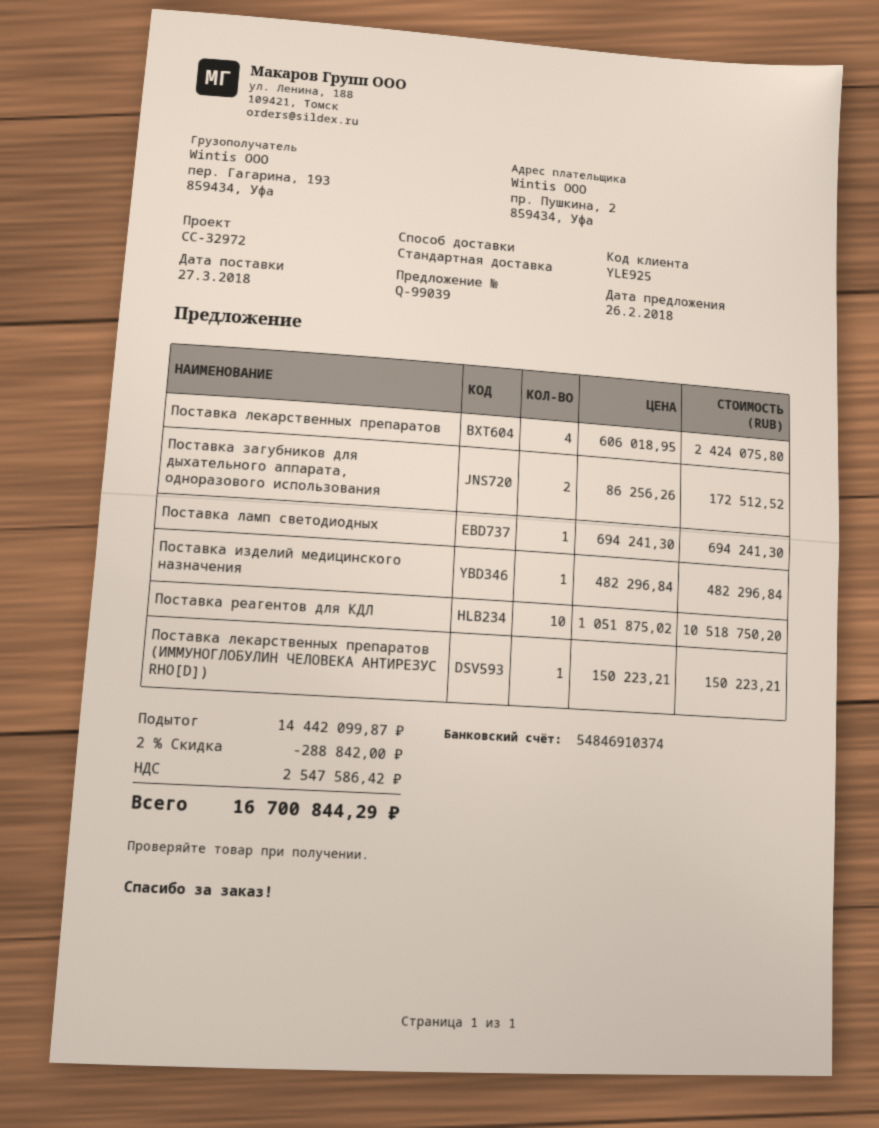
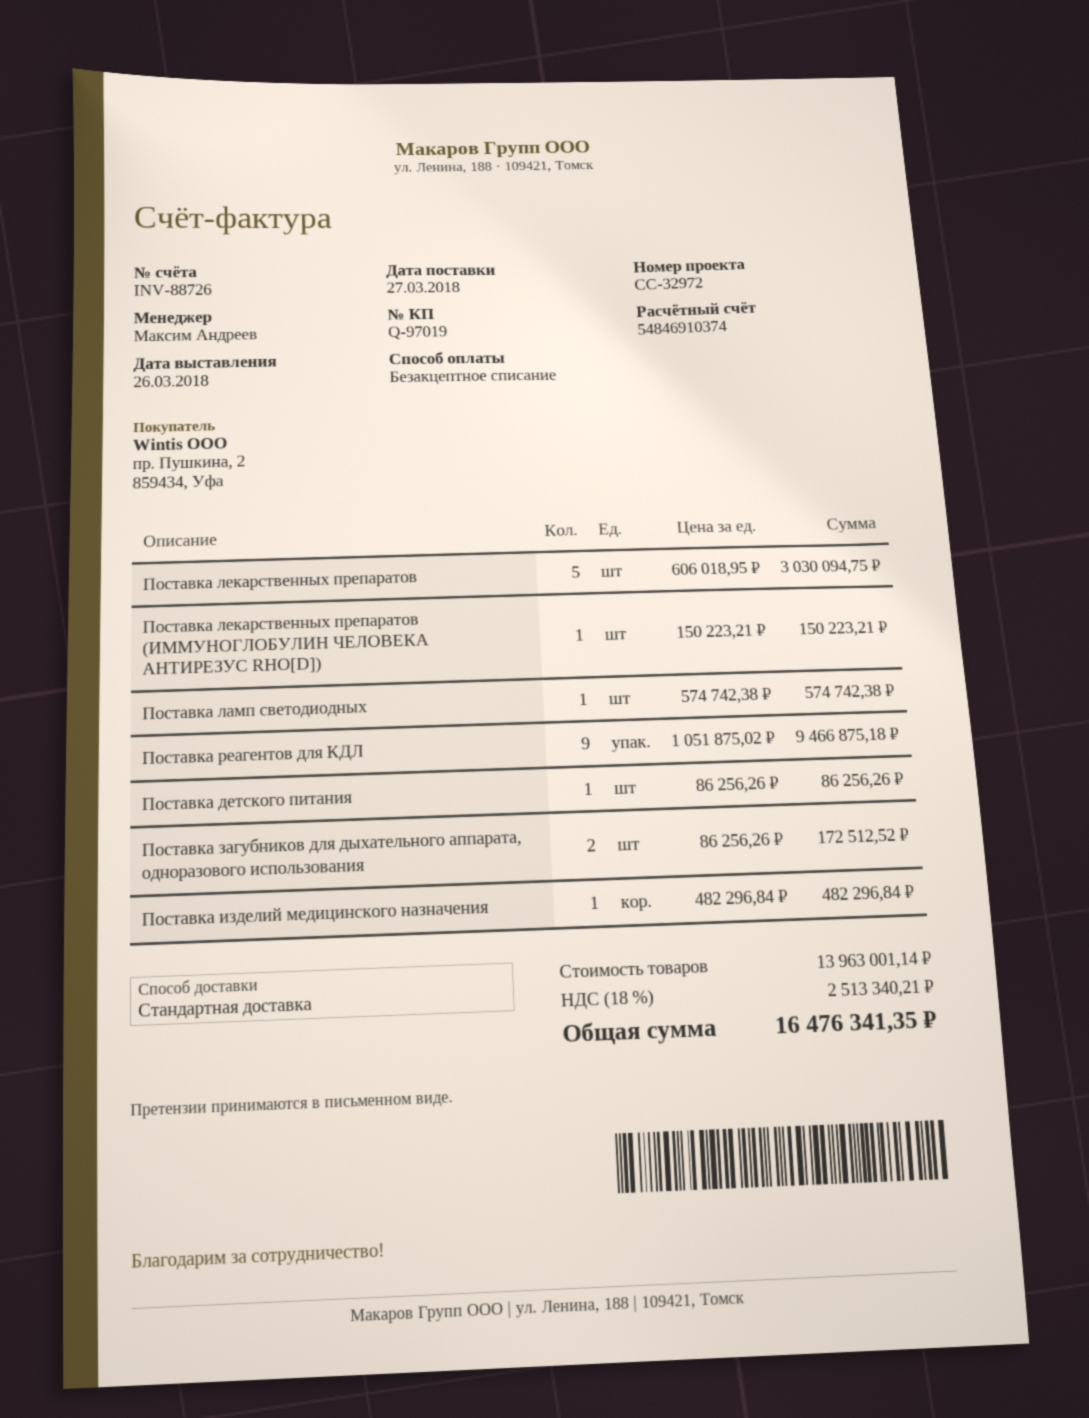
quote number: Q-99039 -> Q-97019
Поставка лекарственных препаратов: 4 x 606018.95 = 2424075.80 -> 5 x 606018.95 = 3030094.75
Поставка ламп светодиодных: 1 x 694241.30 = 694241.30 -> 1 x 574742.38 = 574742.38
Поставка реагентов для КДЛ: 10 x 1051875.02 = 10518750.20 -> 9 x 1051875.02 = 9466875.18
Поставка детского питания: none -> 1 x 86256.26 = 86256.26
subtotal: 14442099.87 -> 13963001.14
discount: 2% = 288842.00 -> none
tax: 2547586.42 -> 2513340.21
total: 16700844.29 -> 16476341.35

